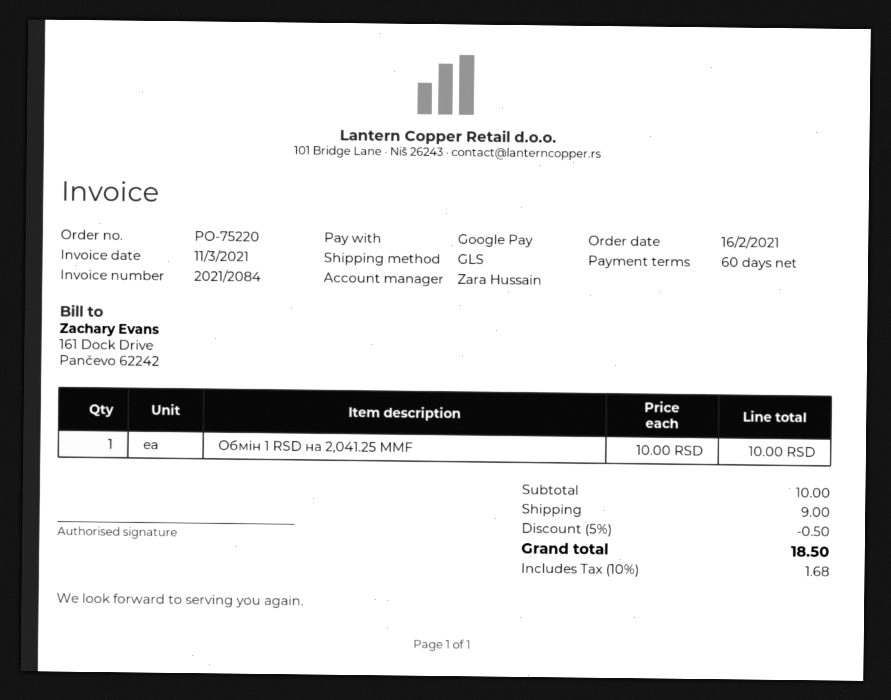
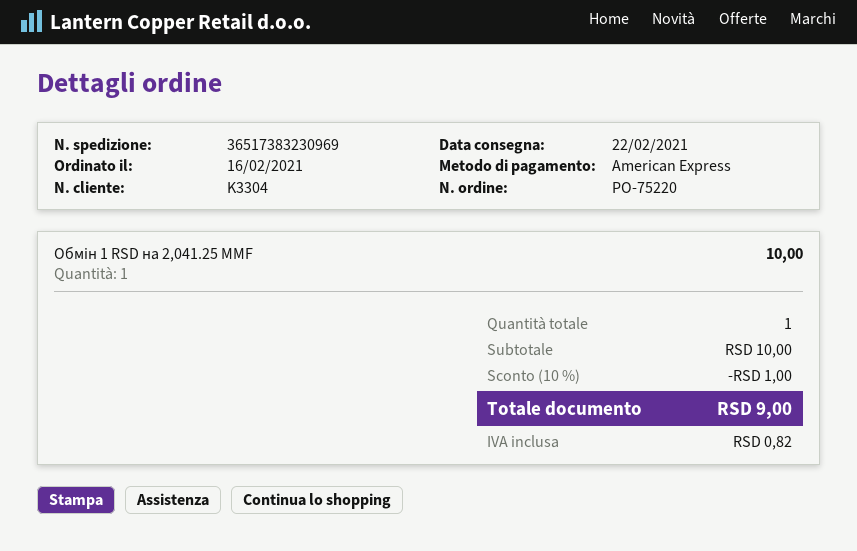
payment method: Google Pay -> American Express
discount: 5% = 0.50 -> 10% = 1.00
shipping: 9.00 -> none
tax: 1.68 -> 0.82
total: 18.50 -> 9.00

